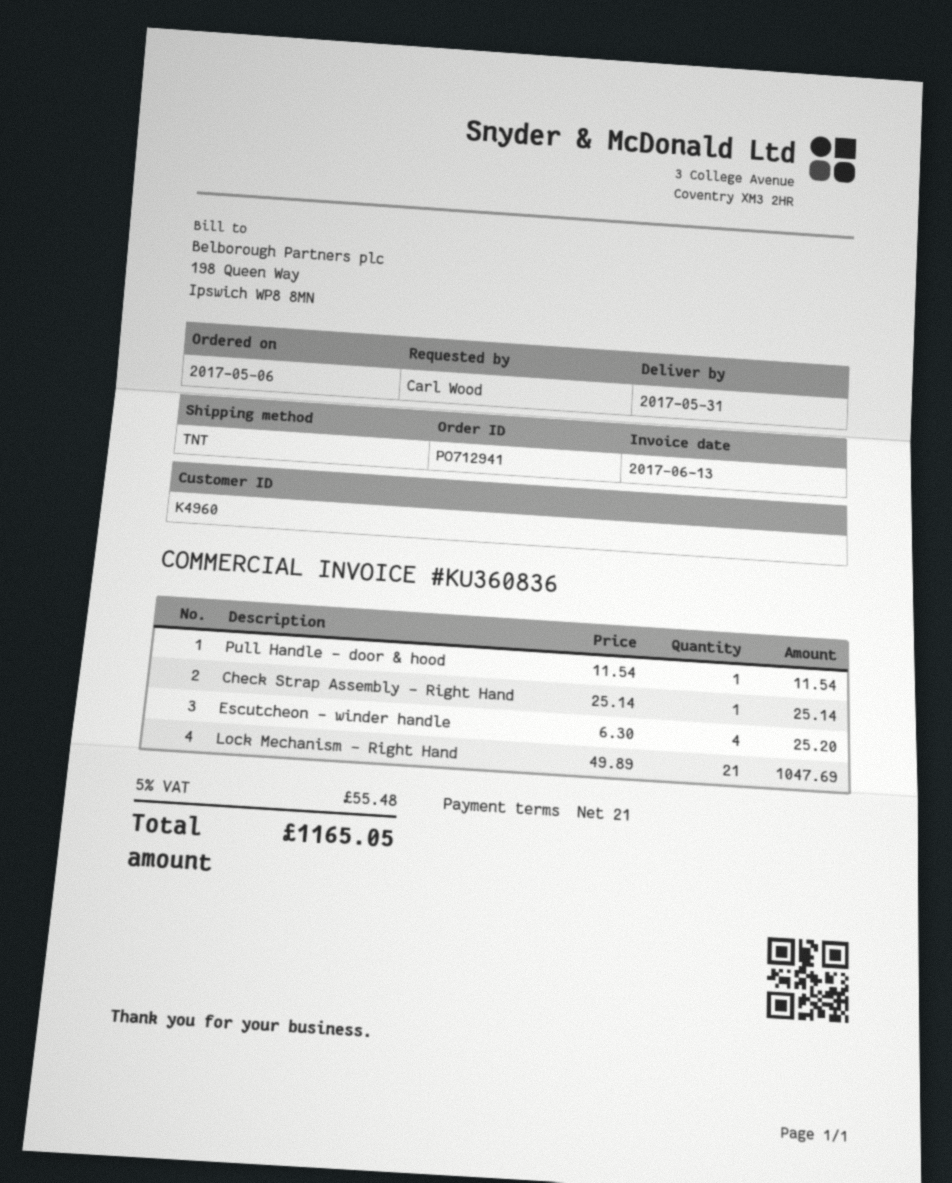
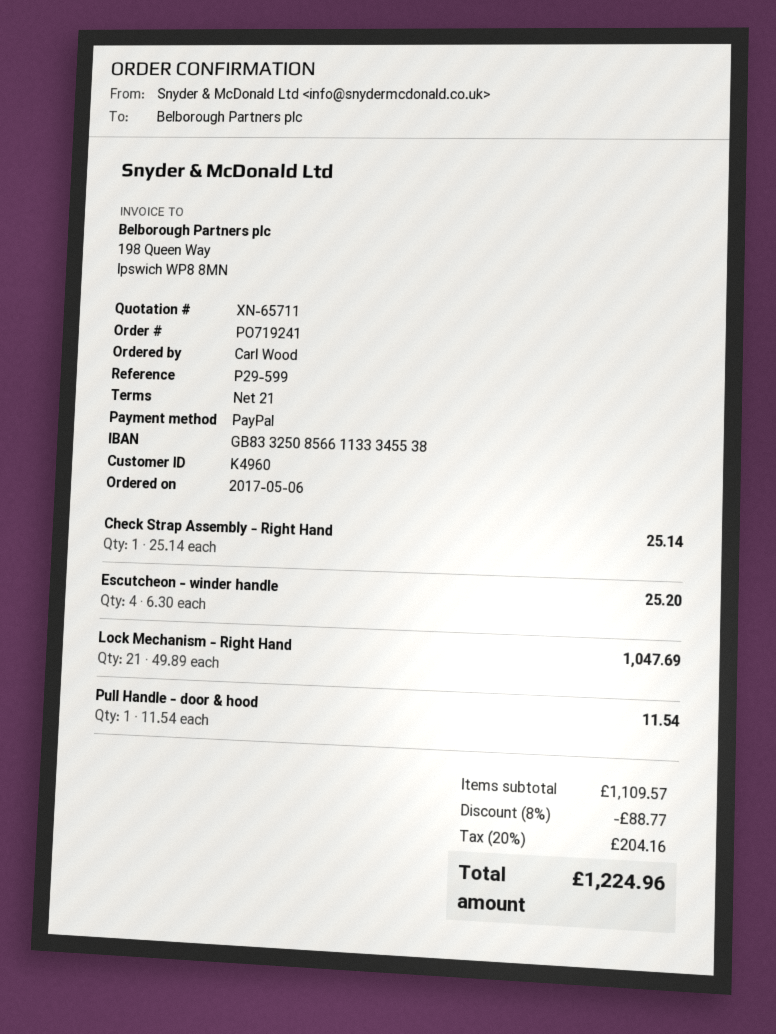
order number: PO712941 -> PO719241
discount: none -> 8% = 88.77
tax: 5% = 55.48 -> 20% = 204.16
total: 1165.05 -> 1224.96

